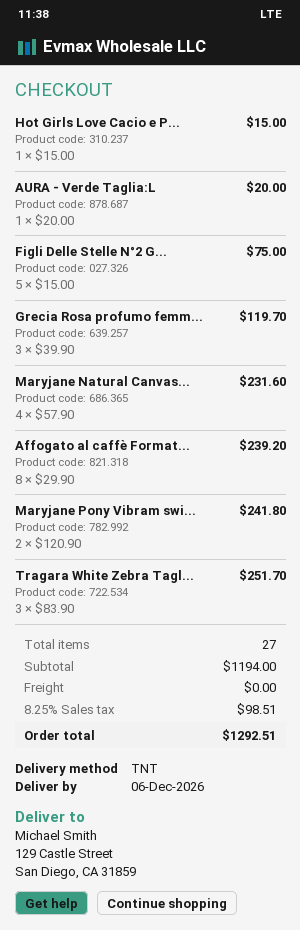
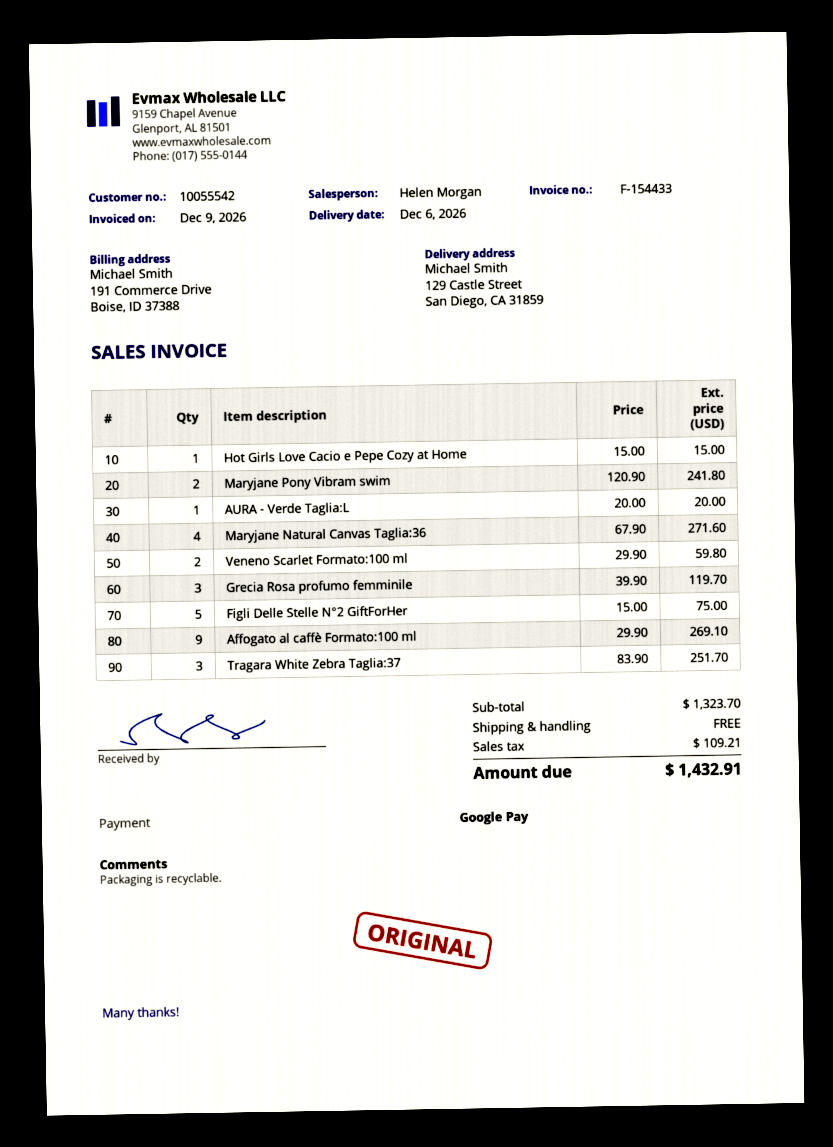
Maryjane Natural Canvas...: 4 x 57.90 = 231.60 -> 4 x 67.90 = 271.60
Affogato al caffè Format...: 8 x 29.90 = 239.20 -> 9 x 29.90 = 269.10
Veneno Scarlet Formato:100 ml: none -> 2 x 29.90 = 59.80
subtotal: 1194.00 -> 1323.70
tax: 98.51 -> 109.21
total: 1292.51 -> 1432.91

